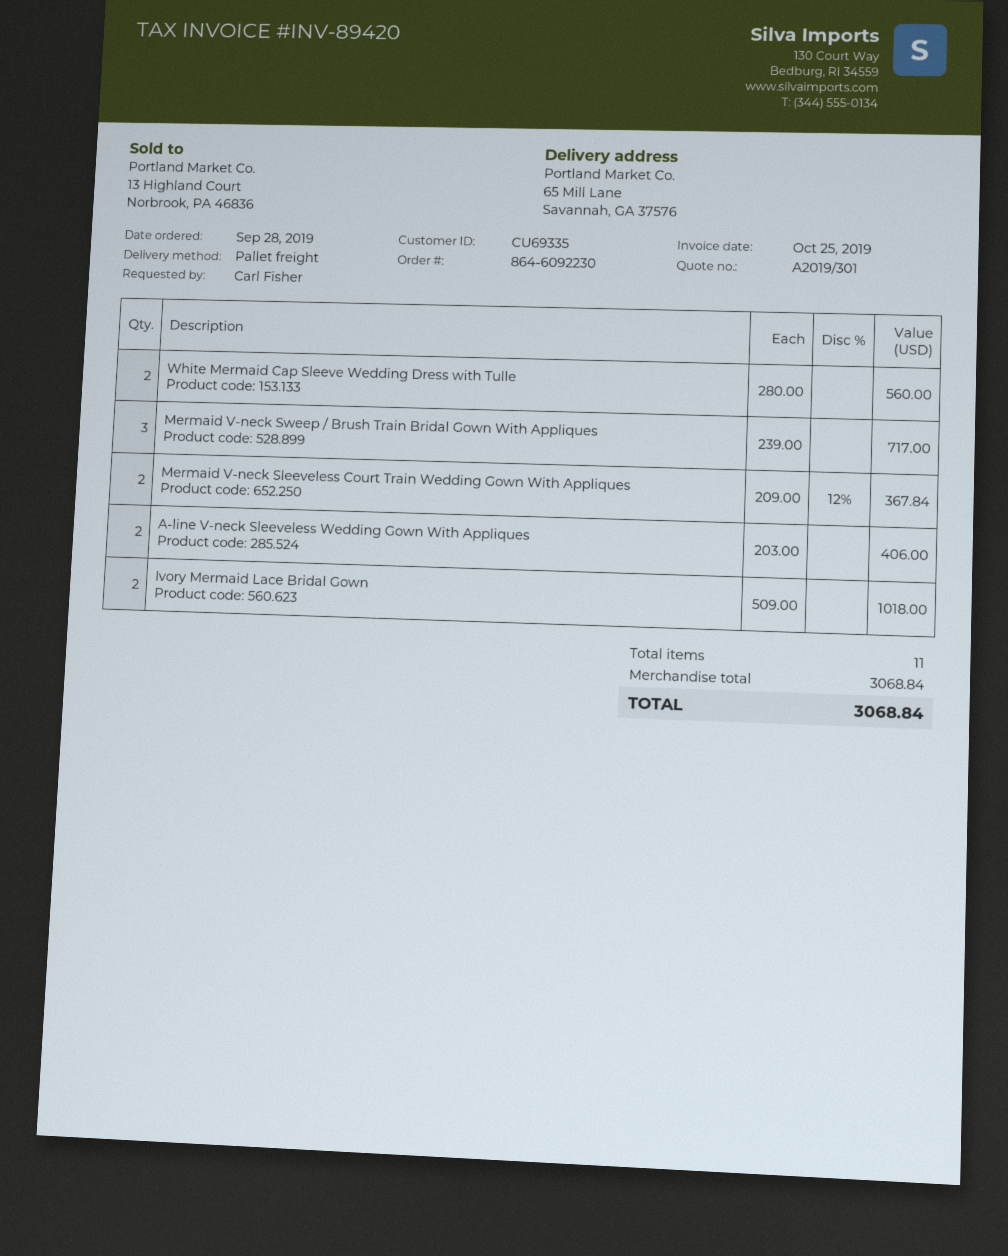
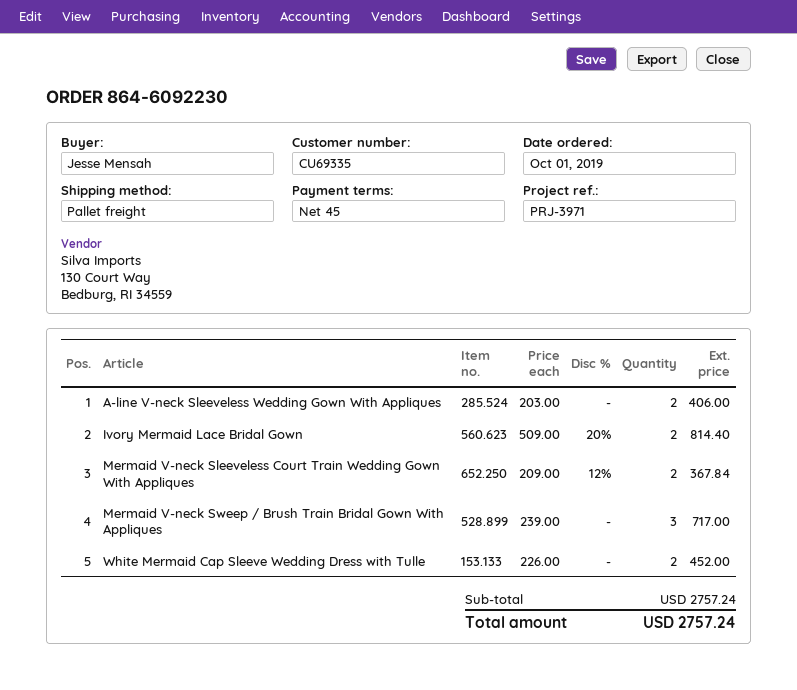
order date: 2019-09-28 -> 2019-10-01
ordered by: Carl Fisher -> Jesse Mensah
White Mermaid Cap Sleeve Wedding Dress with Tulle: 2 x 280.00 = 560.00 -> 2 x 226.00 = 452.00
Ivory Mermaid Lace Bridal Gown: 2 x 509.00 = 1018.00 -> 2 x 509.00 - 20% = 814.40
subtotal: 3068.84 -> 2757.24
total: 3068.84 -> 2757.24

